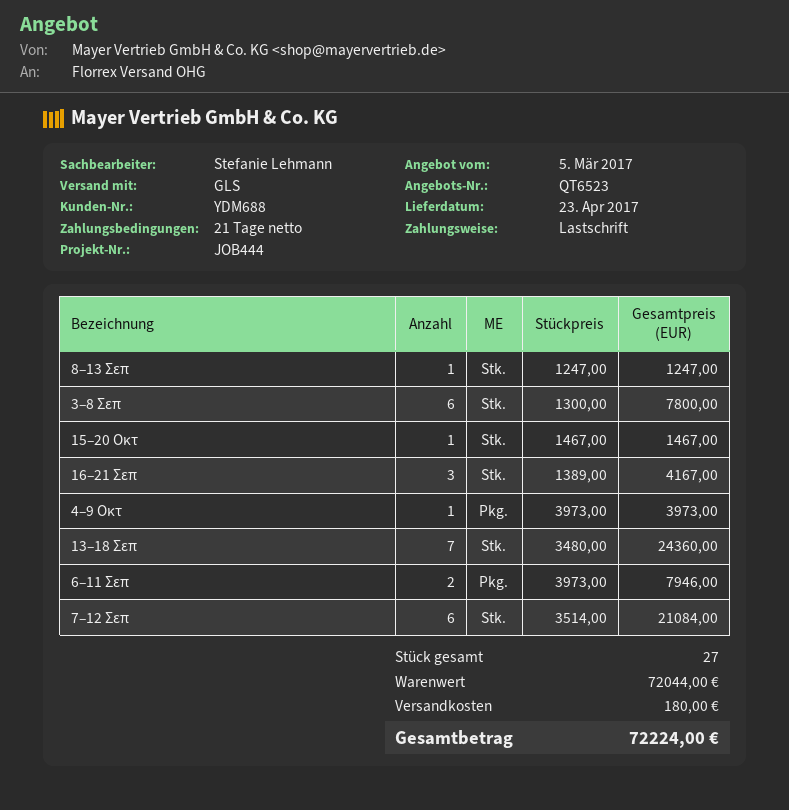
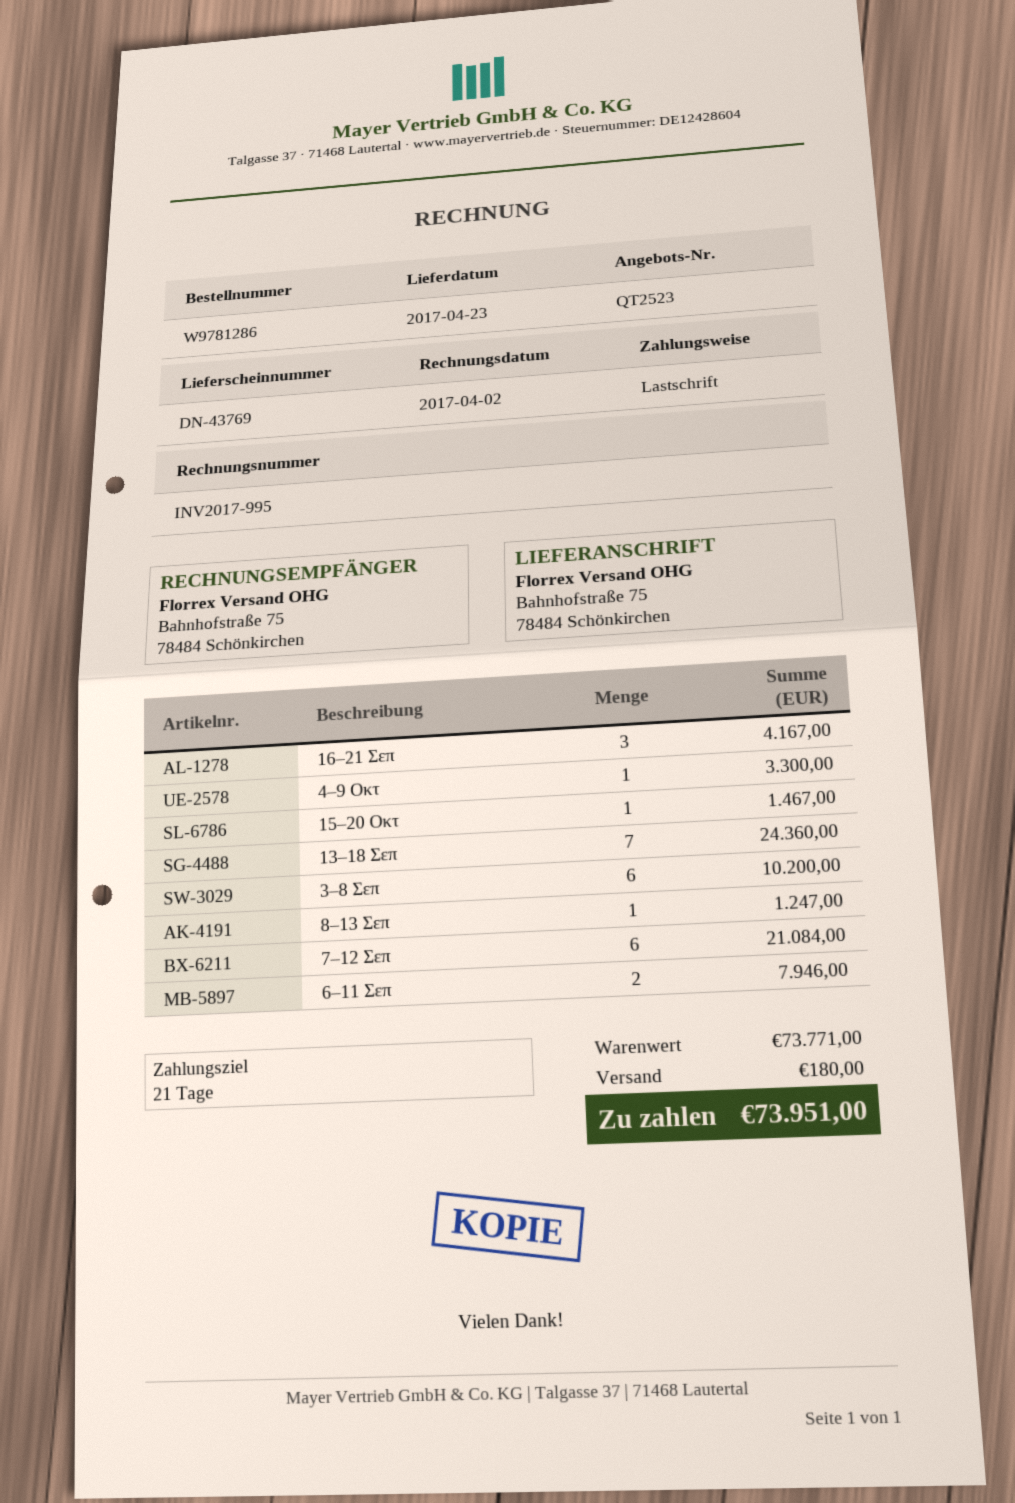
quote number: QT6523 -> QT2523
3–8 Σεπ: 6 for 7800.00 -> 6 for 10200.00
4–9 Οκτ: 1 for 3973.00 -> 1 for 3300.00
subtotal: 72044.00 -> 73771.00
total: 72224.00 -> 73951.00

